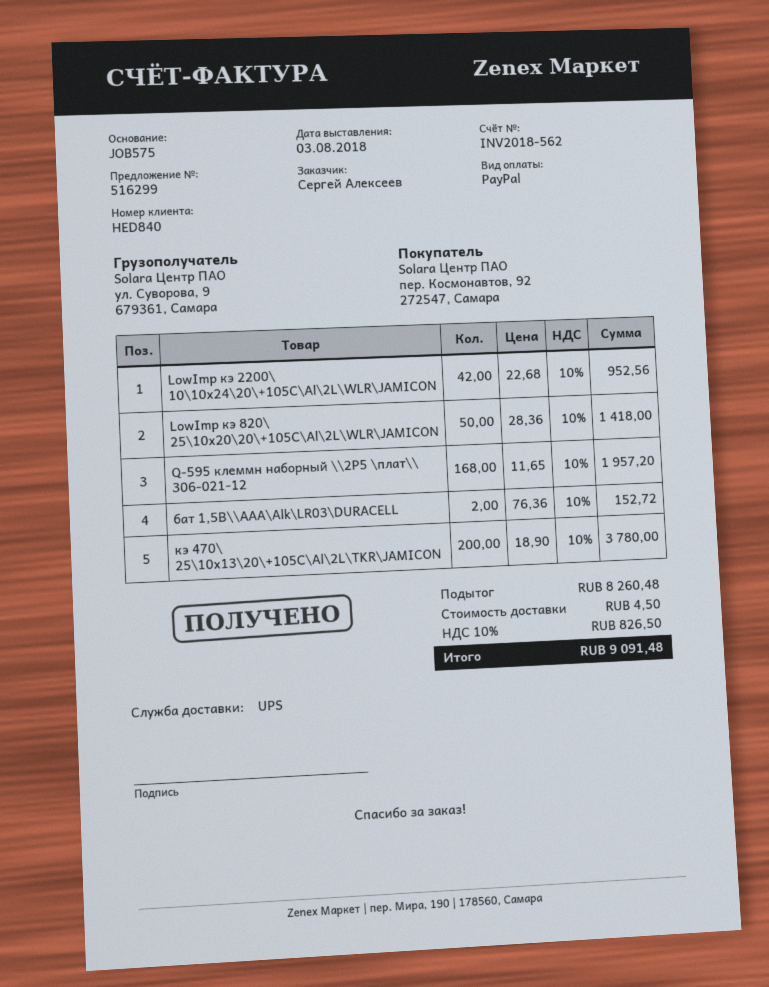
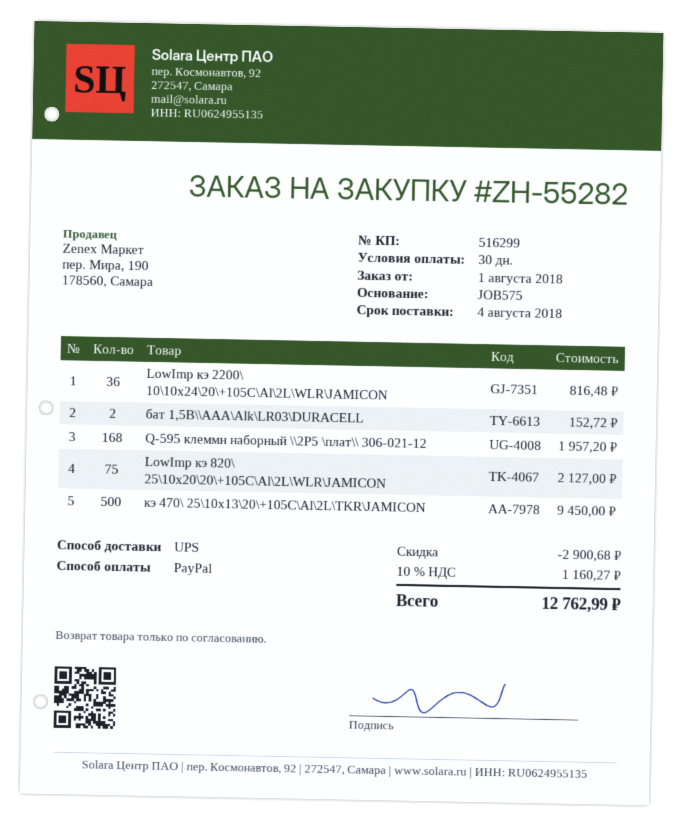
LowImp кэ 2200\ 10\10x24\20\+105C\Al\2L\WLR\JAMICON: 42 for 952.56 -> 36 for 816.48
LowImp кэ 820\ 25\10x20\20\+105C\Al\2L\WLR\JAMICON: 50 for 1418.00 -> 75 for 2127.00
кэ 470\ 25\10x13\20\+105C\Al\2L\TKR\JAMICON: 200 for 3780.00 -> 500 for 9450.00
discount: none -> 2900.68
shipping: 4.50 -> none
tax: 10% = 826.50 -> 10% = 1160.27
total: 9091.48 -> 12762.99

